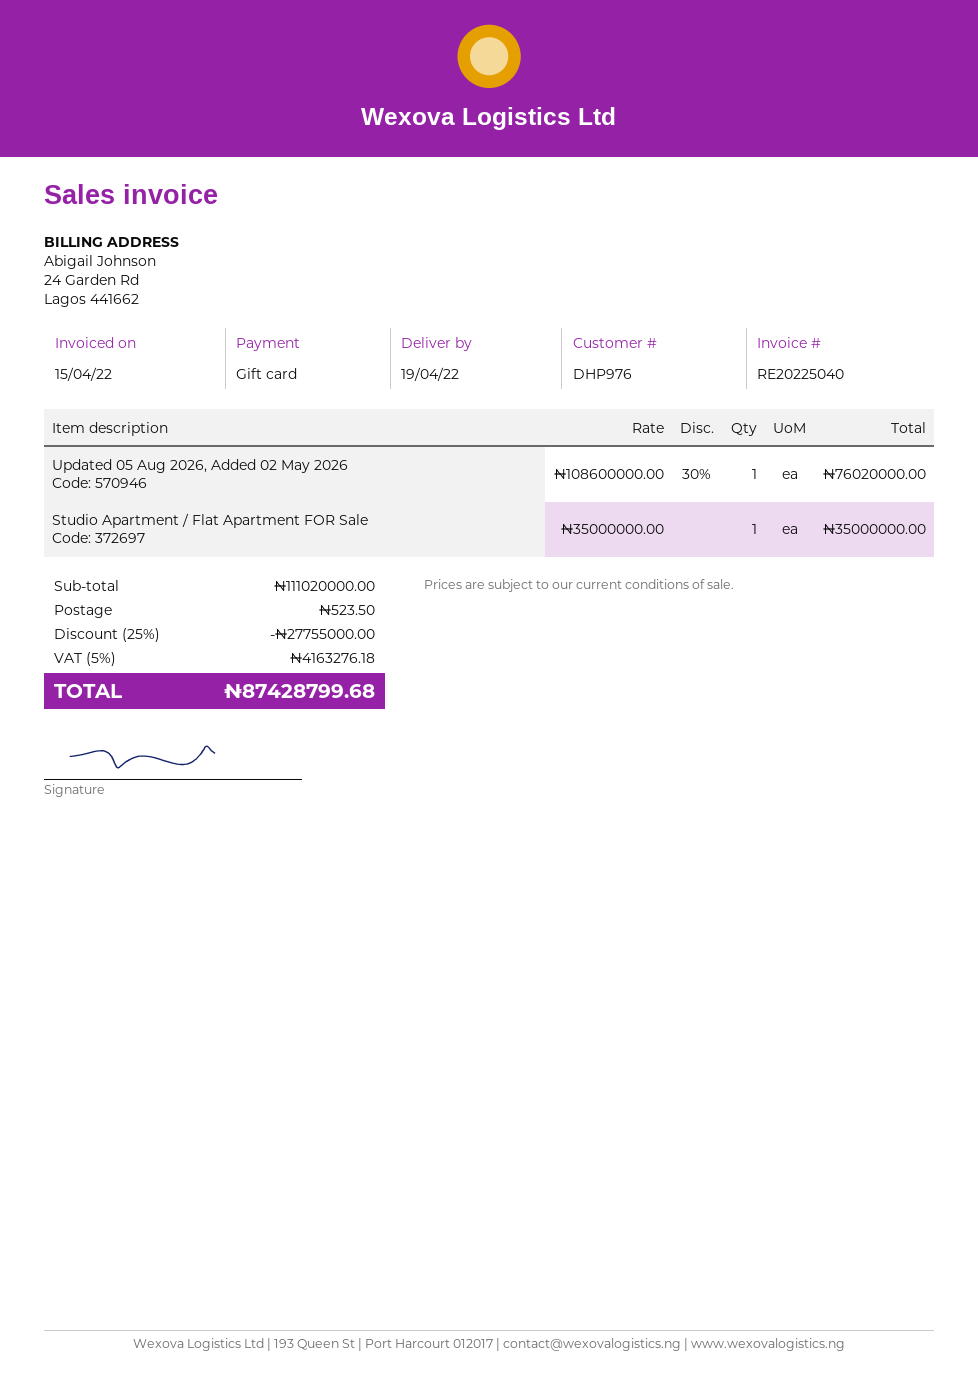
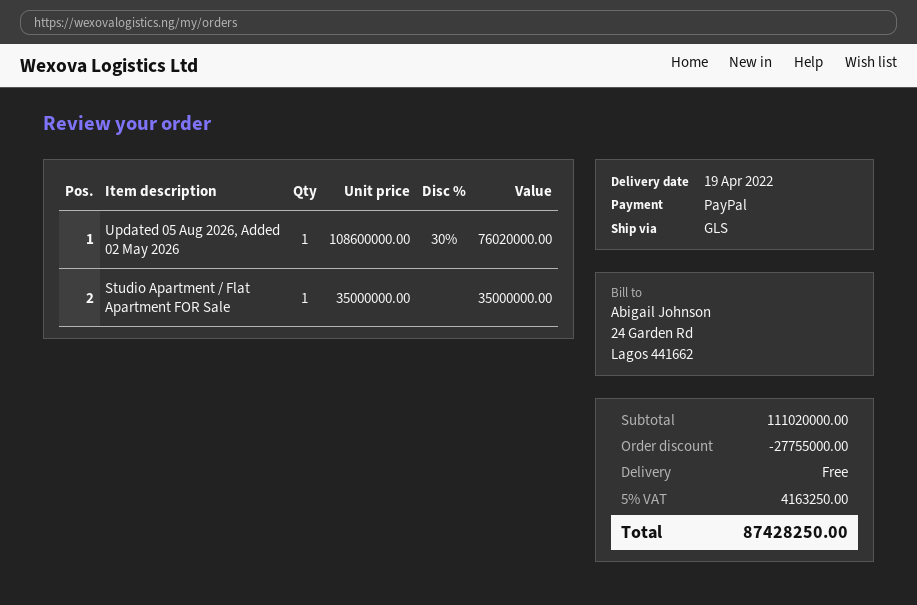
payment method: gift card -> PayPal
shipping: 523.50 -> 0.00
tax: 5% = 4163276.18 -> 5% = 4163250.00
total: 87428799.68 -> 87428250.00

